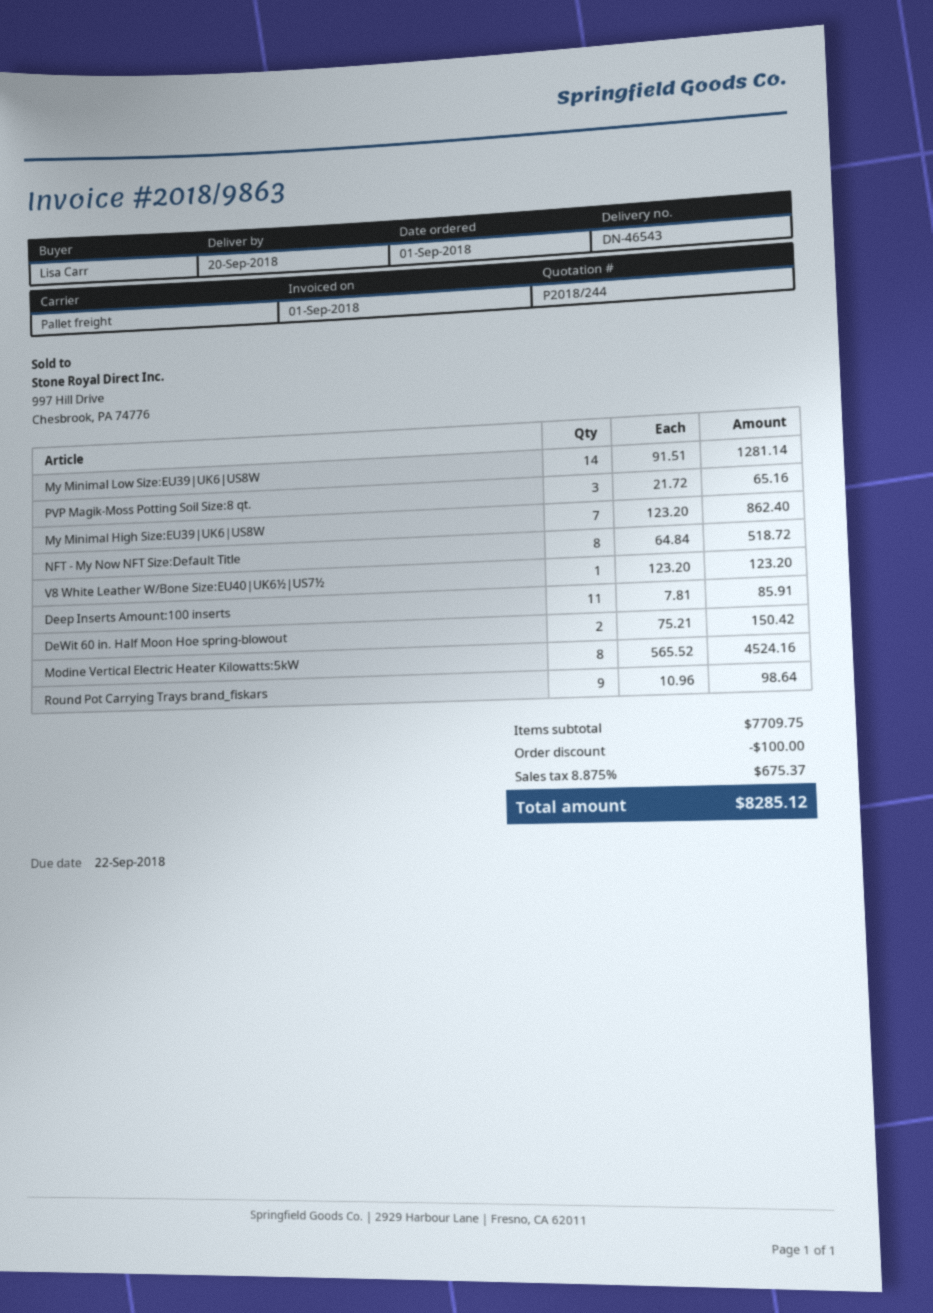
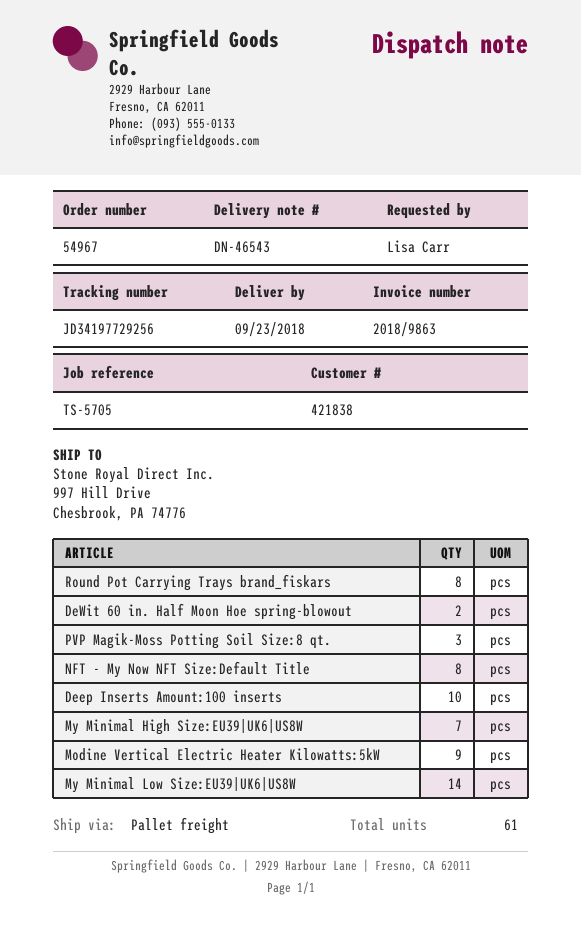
delivery date: 2018-09-20 -> 2018-09-23
V8 White Leather W/Bone Size:EU40|UK6½|US7½: 1 -> none
Deep Inserts Amount:100 inserts: 11 -> 10
Modine Vertical Electric Heater Kilowatts:5kW: 8 -> 9
Round Pot Carrying Trays brand_fiskars: 9 -> 8

